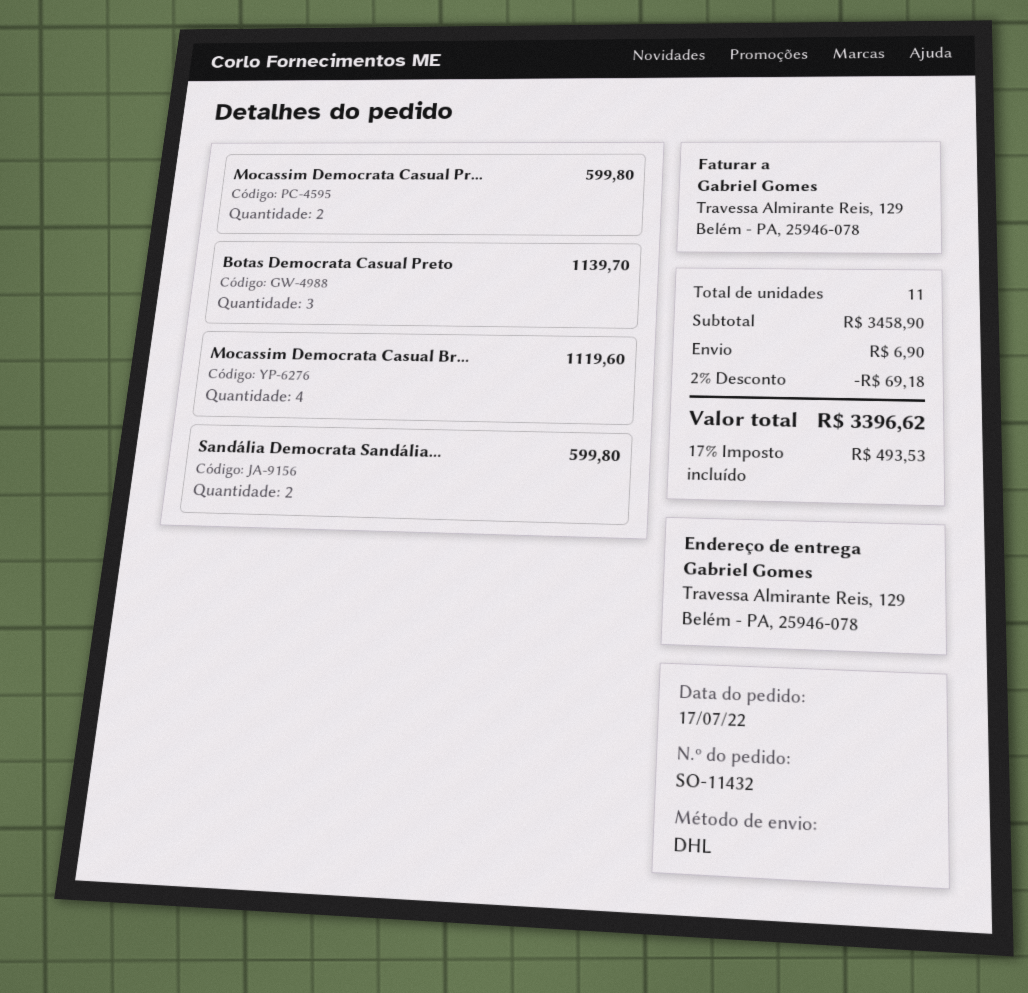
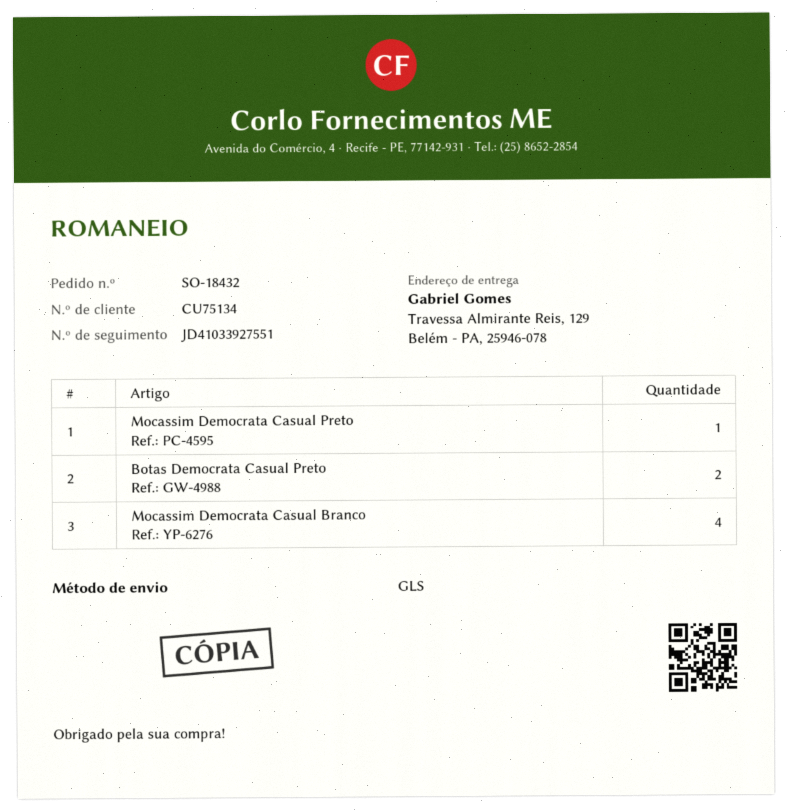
order number: SO-11432 -> SO-18432
shipping method: DHL -> GLS
Mocassim Democrata Casual Pr...: 2 -> 1
Botas Democrata Casual Preto: 3 -> 2
Sandália Democrata Sandália...: 2 -> none

